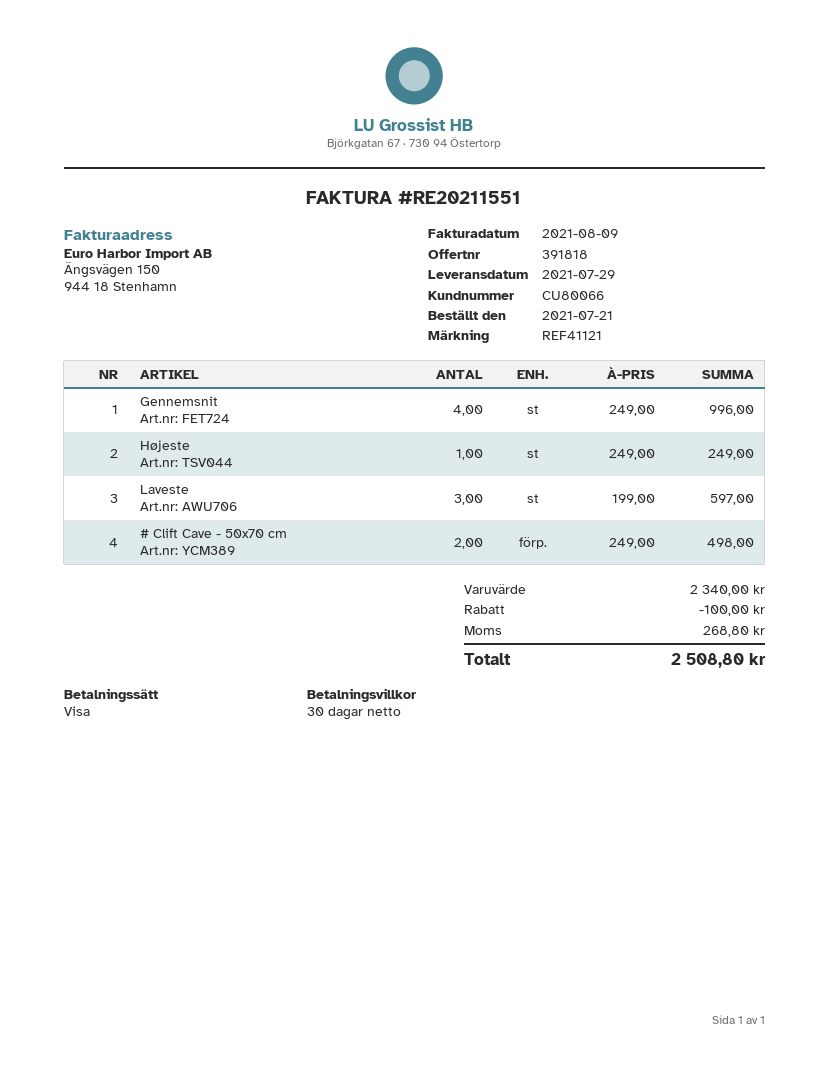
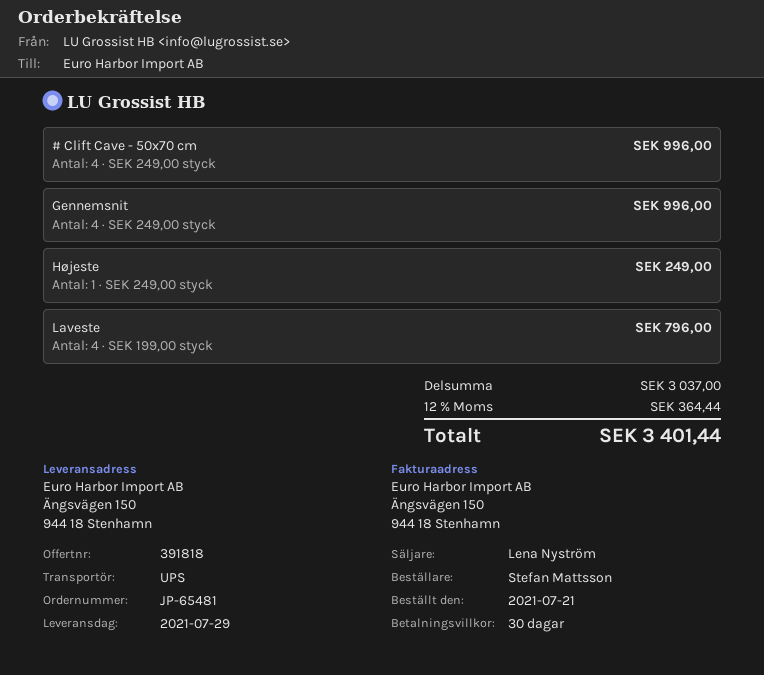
Laveste: 3 x 199.00 = 597.00 -> 4 x 199.00 = 796.00
# Clift Cave - 50x70 cm: 2 x 249.00 = 498.00 -> 4 x 249.00 = 996.00
subtotal: 2340.00 -> 3037.00
discount: 100.00 -> none
tax: 268.80 -> 364.44
total: 2508.80 -> 3401.44

